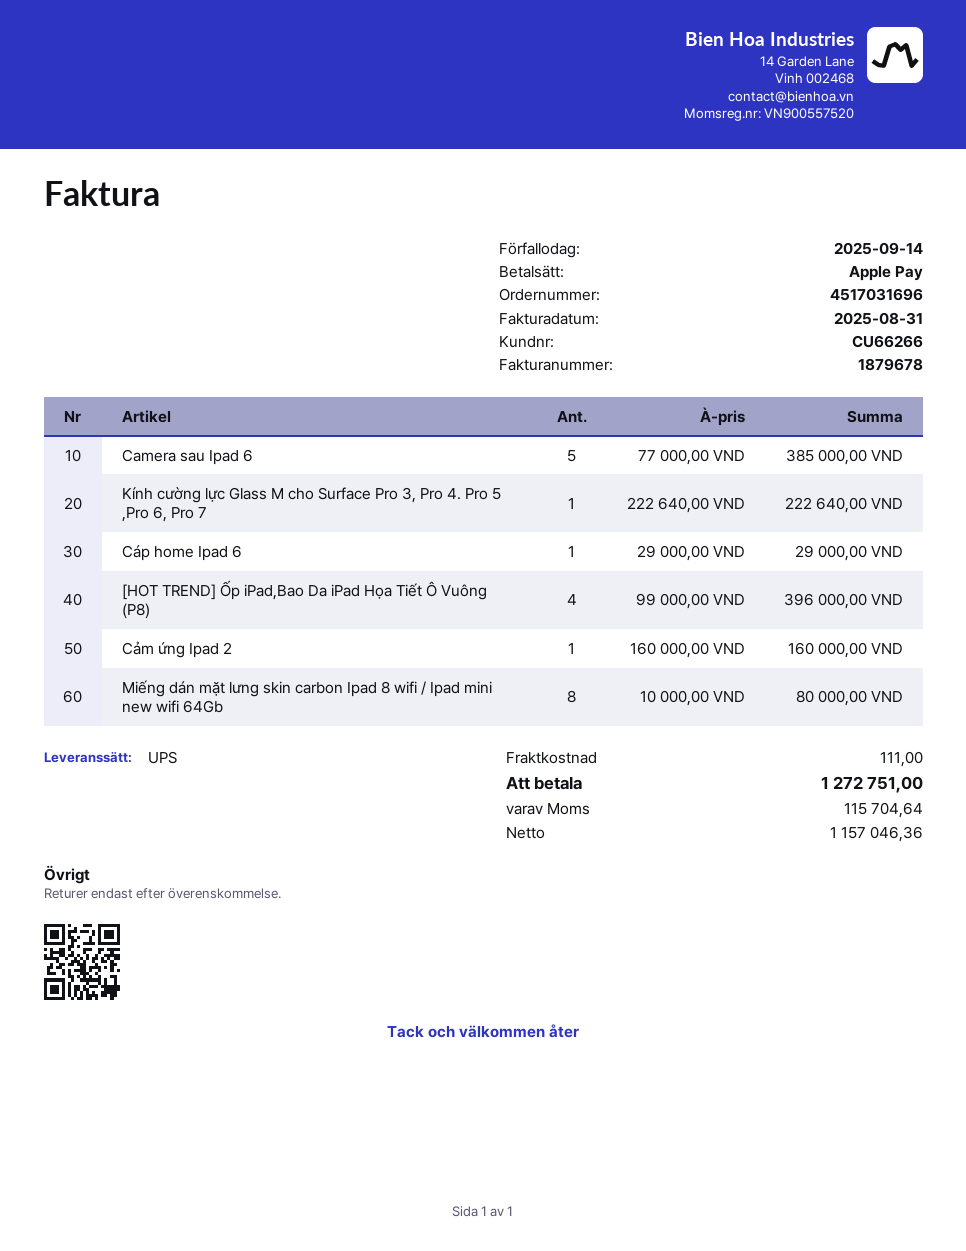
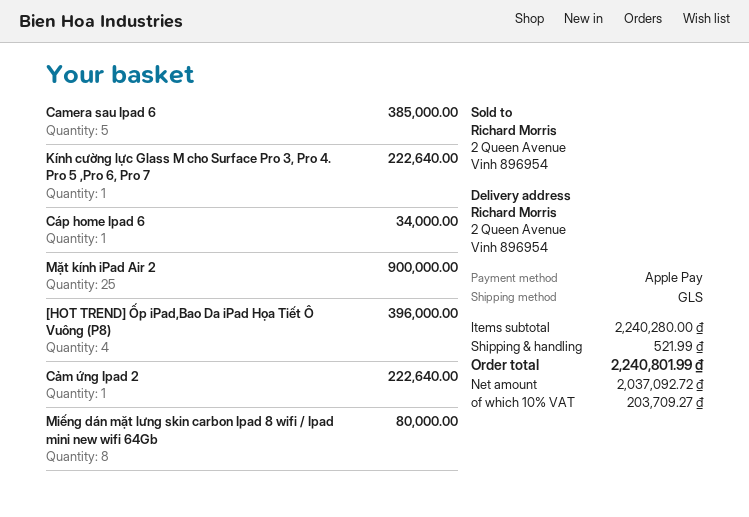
shipping method: UPS -> GLS
Cáp home Ipad 6: 1 for 29000.00 -> 1 for 34000.00
Cảm ứng Ipad 2: 1 for 160000.00 -> 1 for 222640.00
Mặt kính iPad Air 2: none -> 25 for 900000.00
shipping: 111.00 -> 521.99
net: 1157046.36 -> 2037092.72
tax: 115704.64 -> 203709.27
total: 1272751.00 -> 2240801.99

